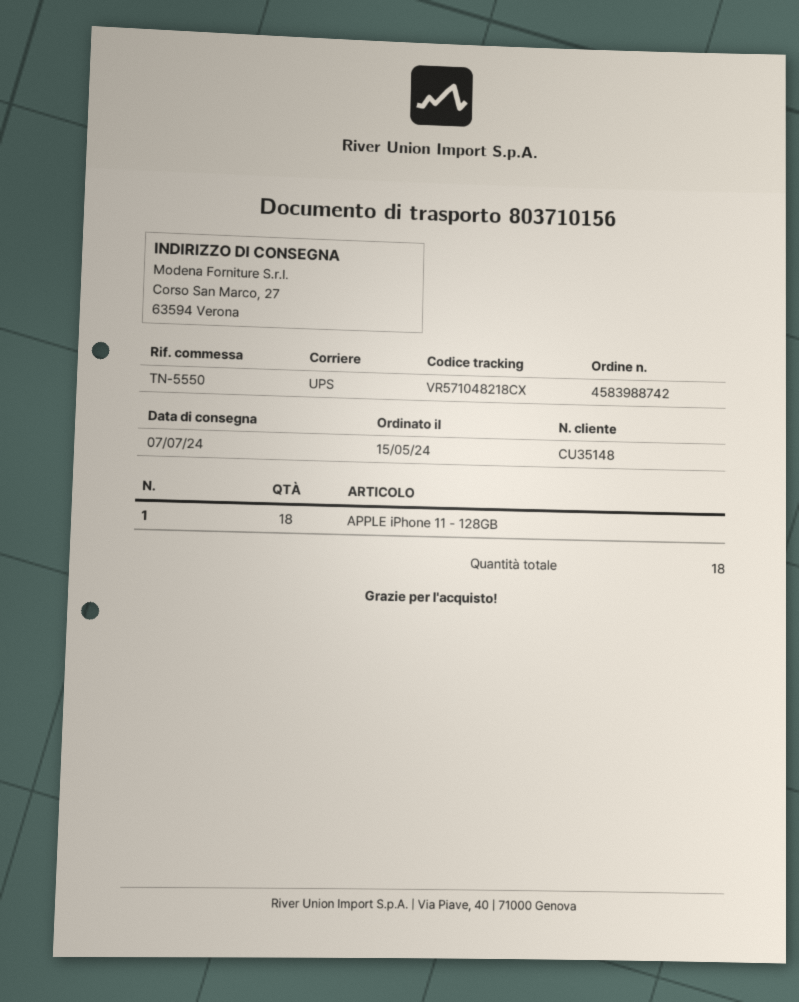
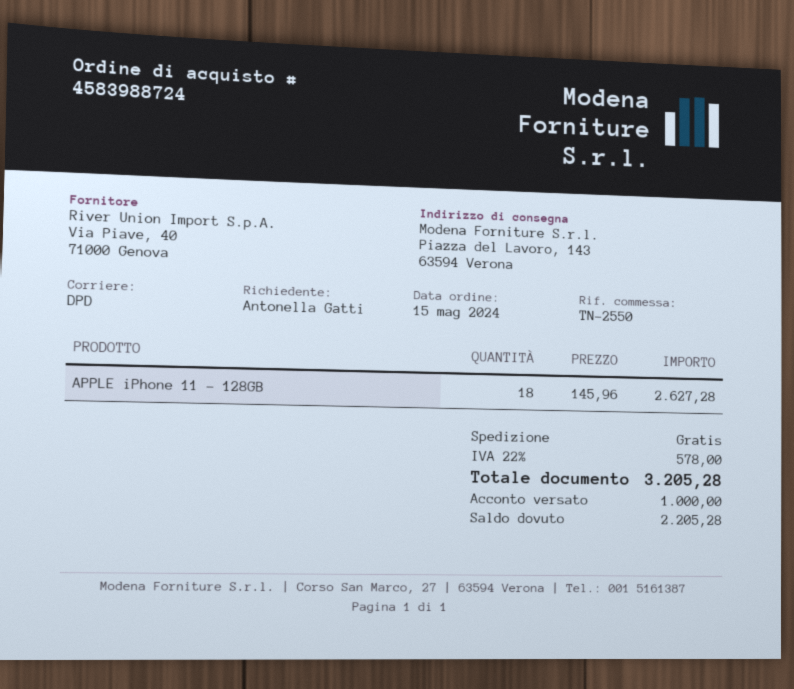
order number: 4583988742 -> 4583988724
reference: TN-5550 -> TN-2550
shipping method: UPS -> DPD
ship to: Corso San Marco, 27, 63594 Verona -> Piazza del Lavoro, 143, 63594 Verona

